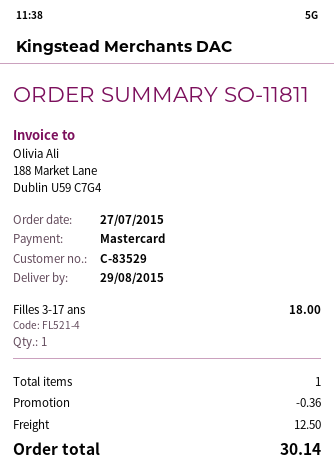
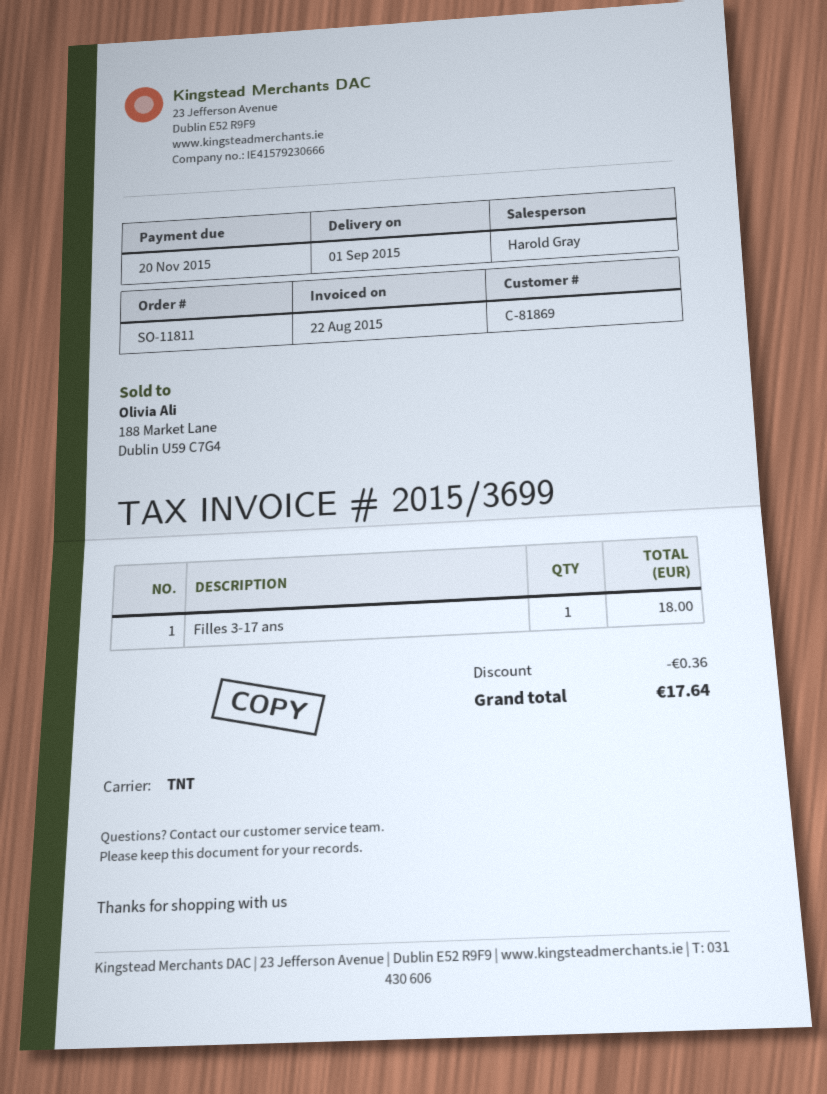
delivery date: 2015-08-29 -> 2015-09-01
customer number: C-83529 -> C-81869
shipping: 12.50 -> none
total: 30.14 -> 17.64

